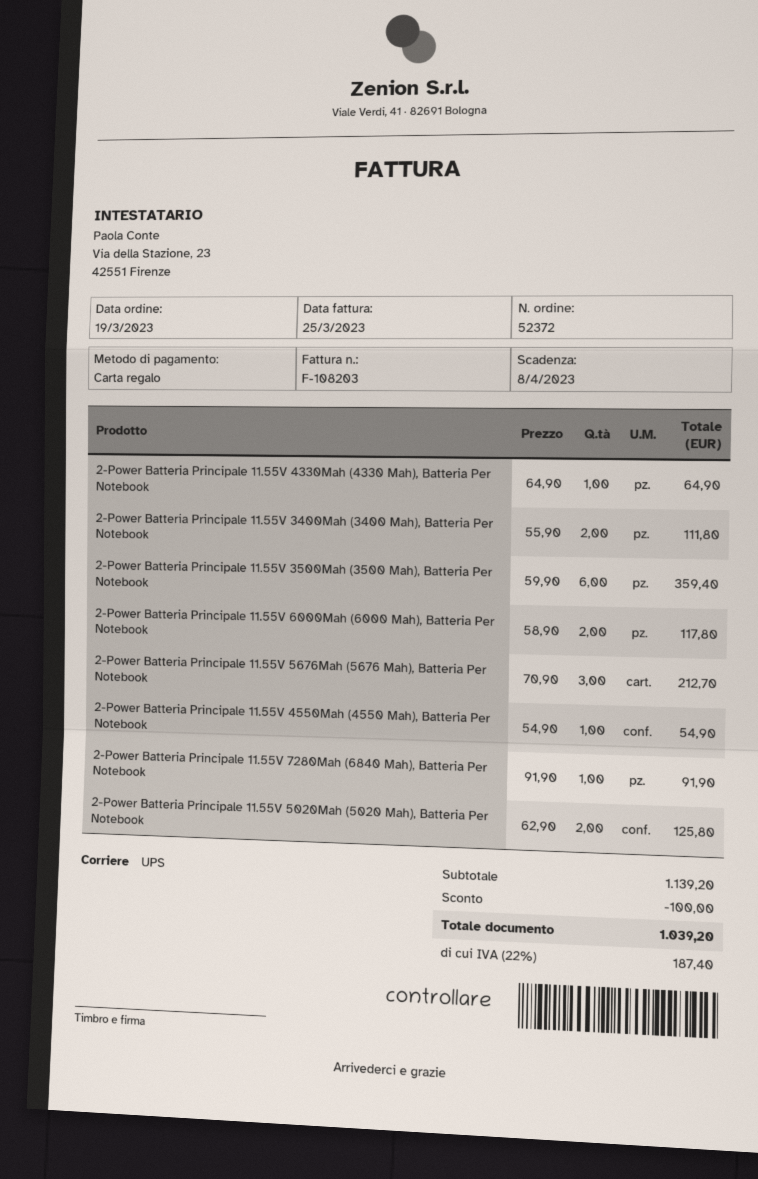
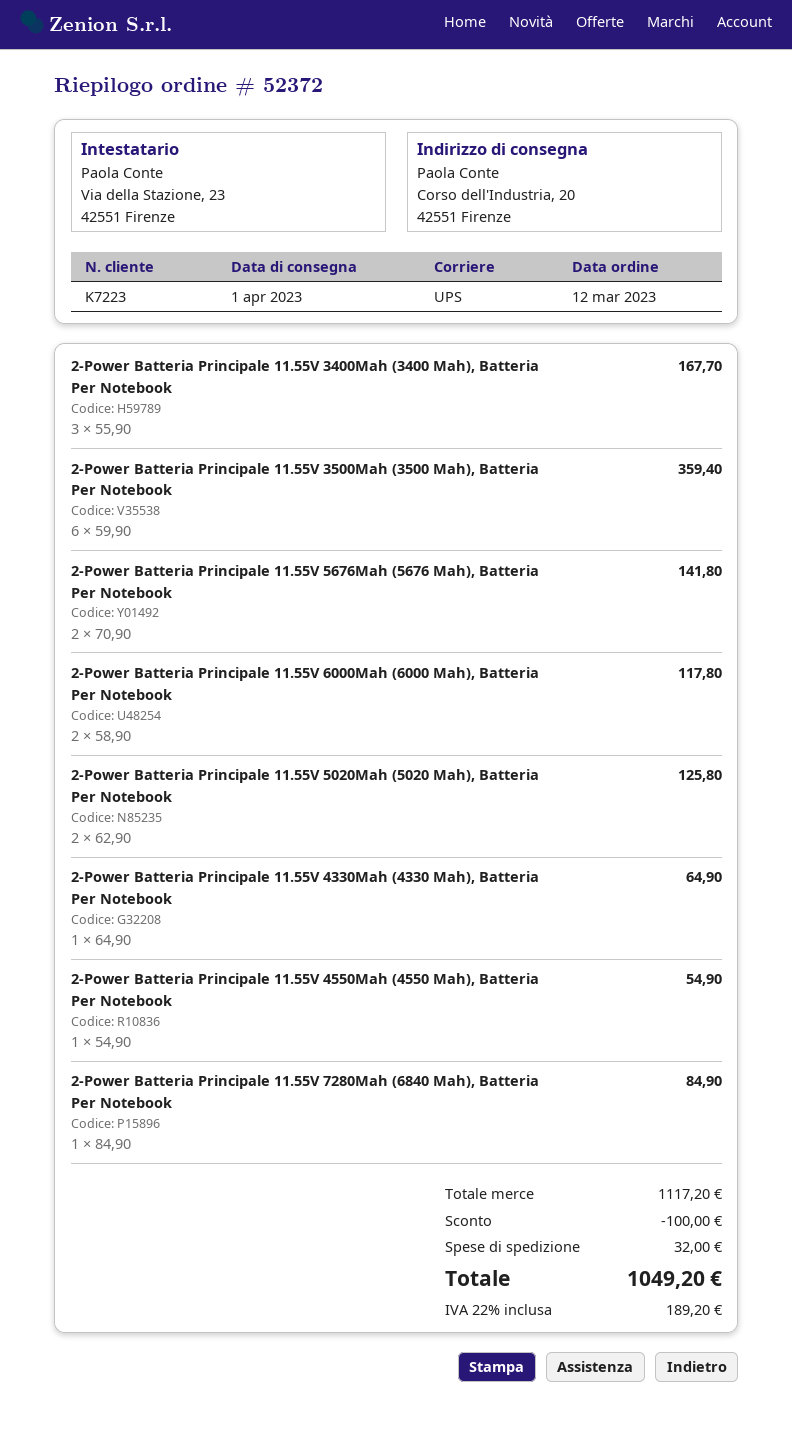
order date: 2023-03-19 -> 2023-03-12
2-Power Batteria Principale 11.55V 3400Mah (3400 Mah), Batteria Per Notebook: 2 x 55.90 = 111.80 -> 3 x 55.90 = 167.70
2-Power Batteria Principale 11.55V 5676Mah (5676 Mah), Batteria Per Notebook: 3 x 70.90 = 212.70 -> 2 x 70.90 = 141.80
2-Power Batteria Principale 11.55V 7280Mah (6840 Mah), Batteria Per Notebook: 1 x 91.90 = 91.90 -> 1 x 84.90 = 84.90
subtotal: 1139.20 -> 1117.20
shipping: none -> 32.00
tax: 22% = 187.40 -> 22% = 189.20
total: 1039.20 -> 1049.20

